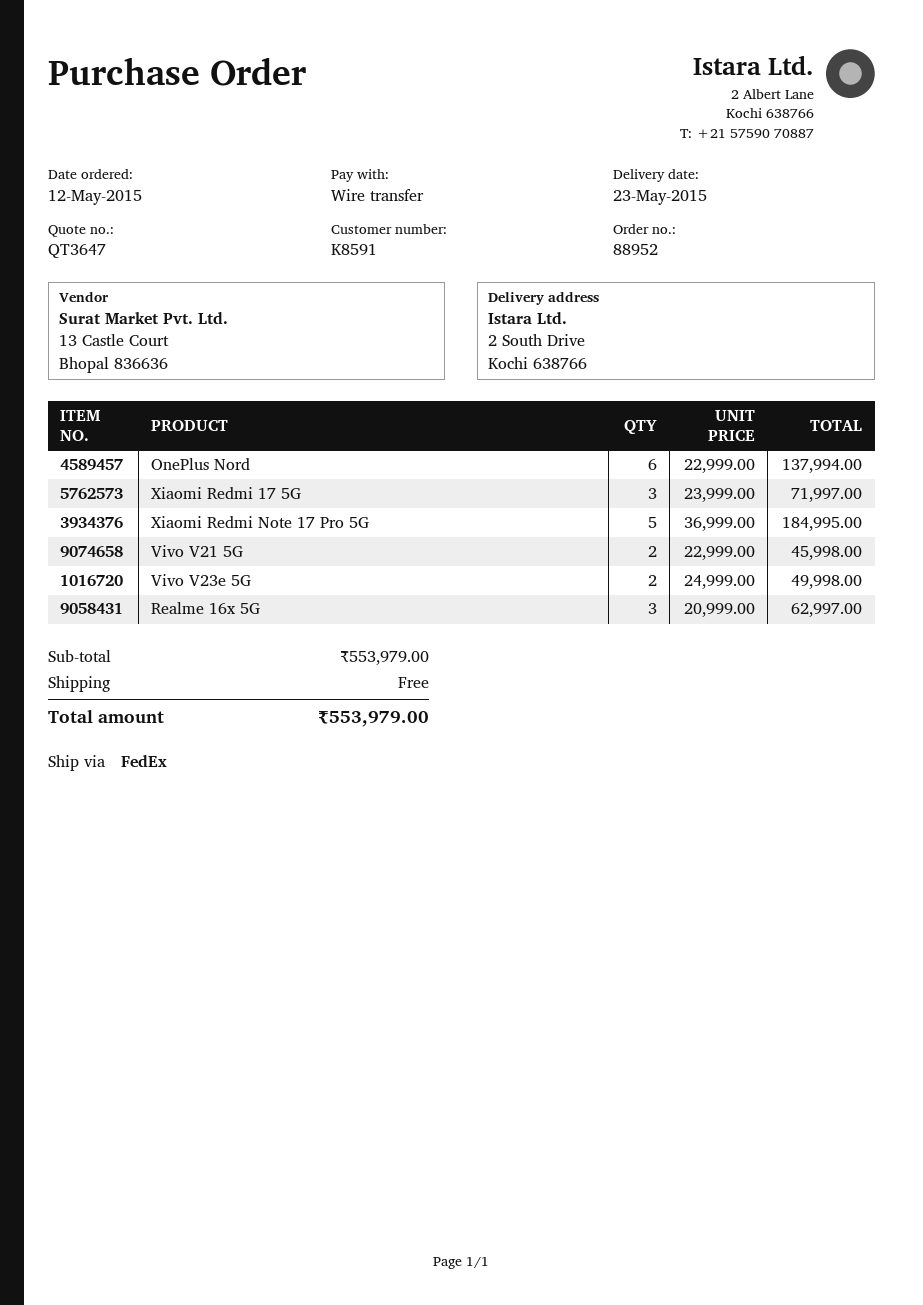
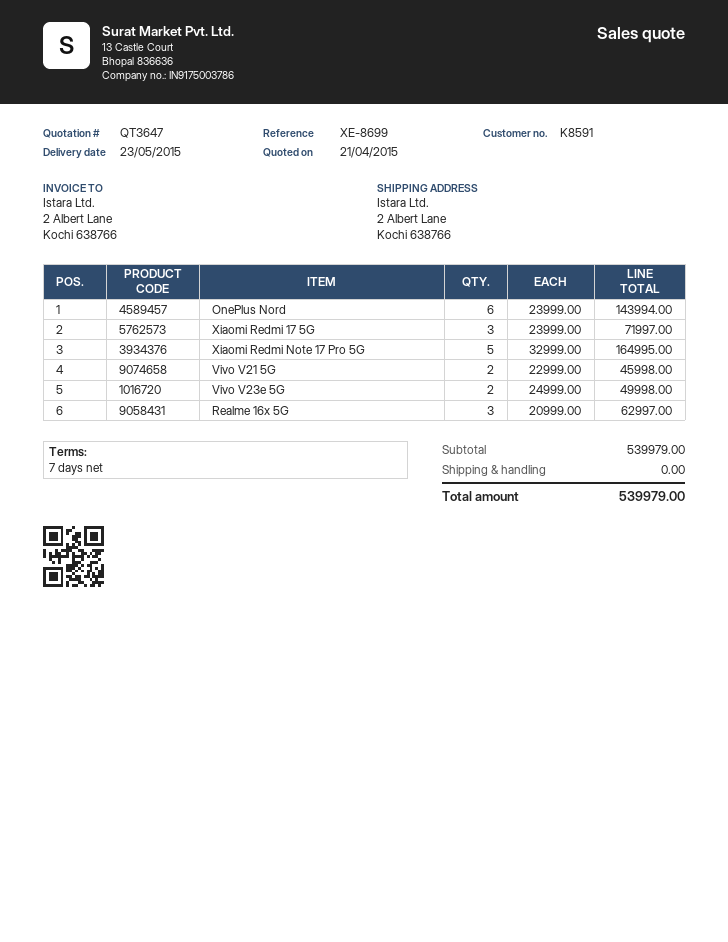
ship to: 2 South Drive, Kochi 638766 -> 2 Albert Lane, Kochi 638766
OnePlus Nord: 6 x 22999.00 = 137994.00 -> 6 x 23999.00 = 143994.00
Xiaomi Redmi Note 17 Pro 5G: 5 x 36999.00 = 184995.00 -> 5 x 32999.00 = 164995.00
subtotal: 553979.00 -> 539979.00
total: 553979.00 -> 539979.00

